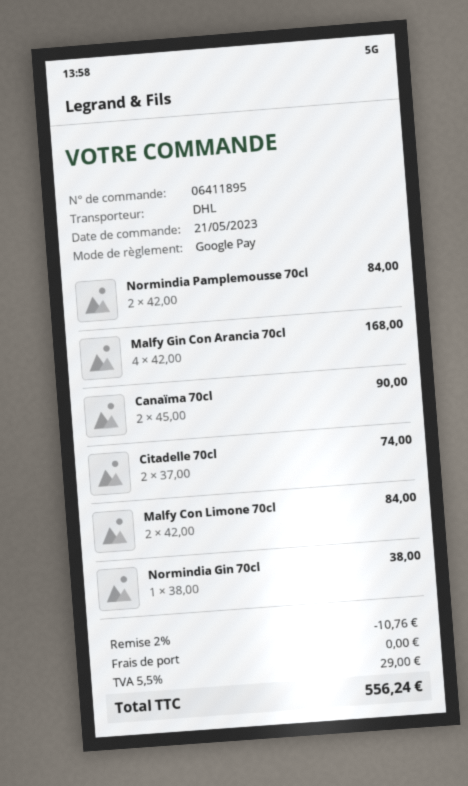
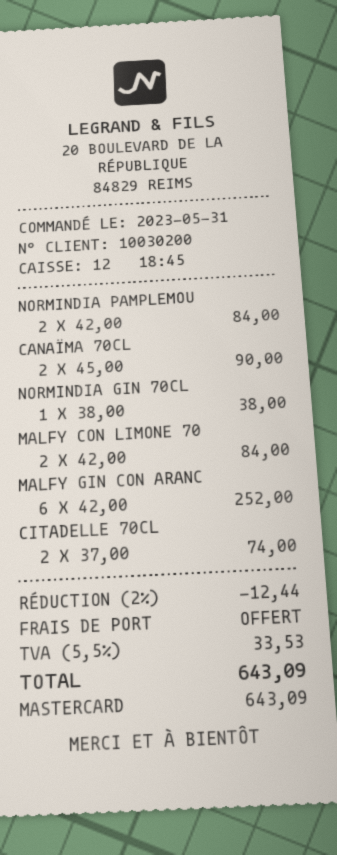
order date: 2023-05-21 -> 2023-05-31
payment method: Google Pay -> Mastercard
Malfy Gin Con Arancia 70cl: 4 x 42.00 = 168.00 -> 6 x 42.00 = 252.00
discount: 2% = 10.76 -> 2% = 12.44
tax: 5.5% = 29.00 -> 5.5% = 33.53
total: 556.24 -> 643.09

